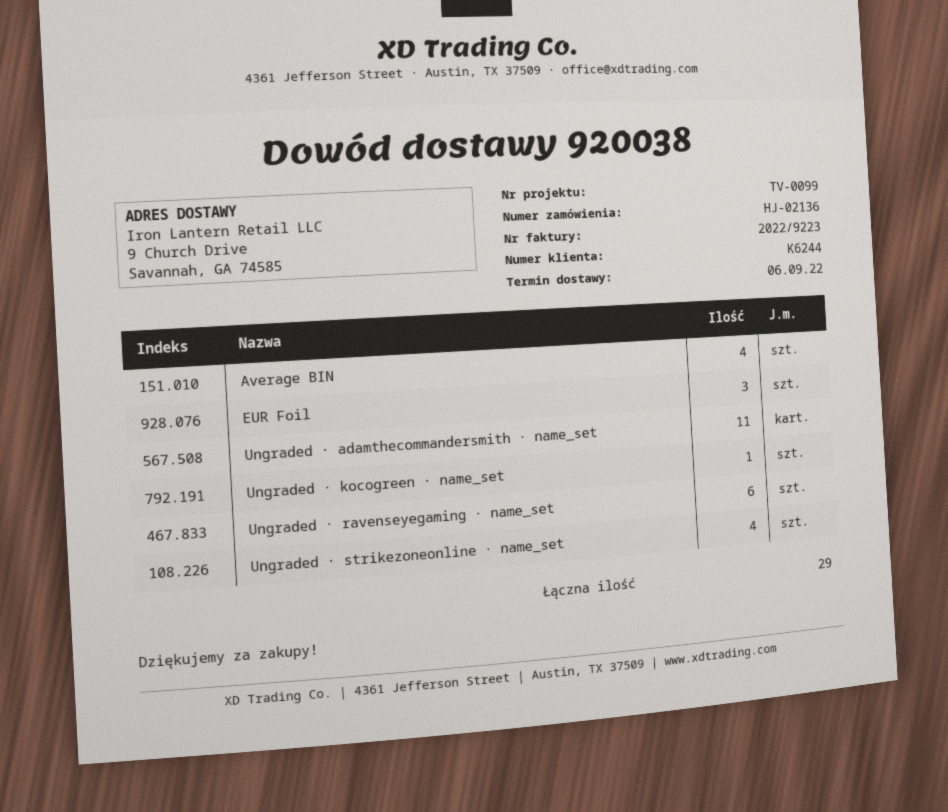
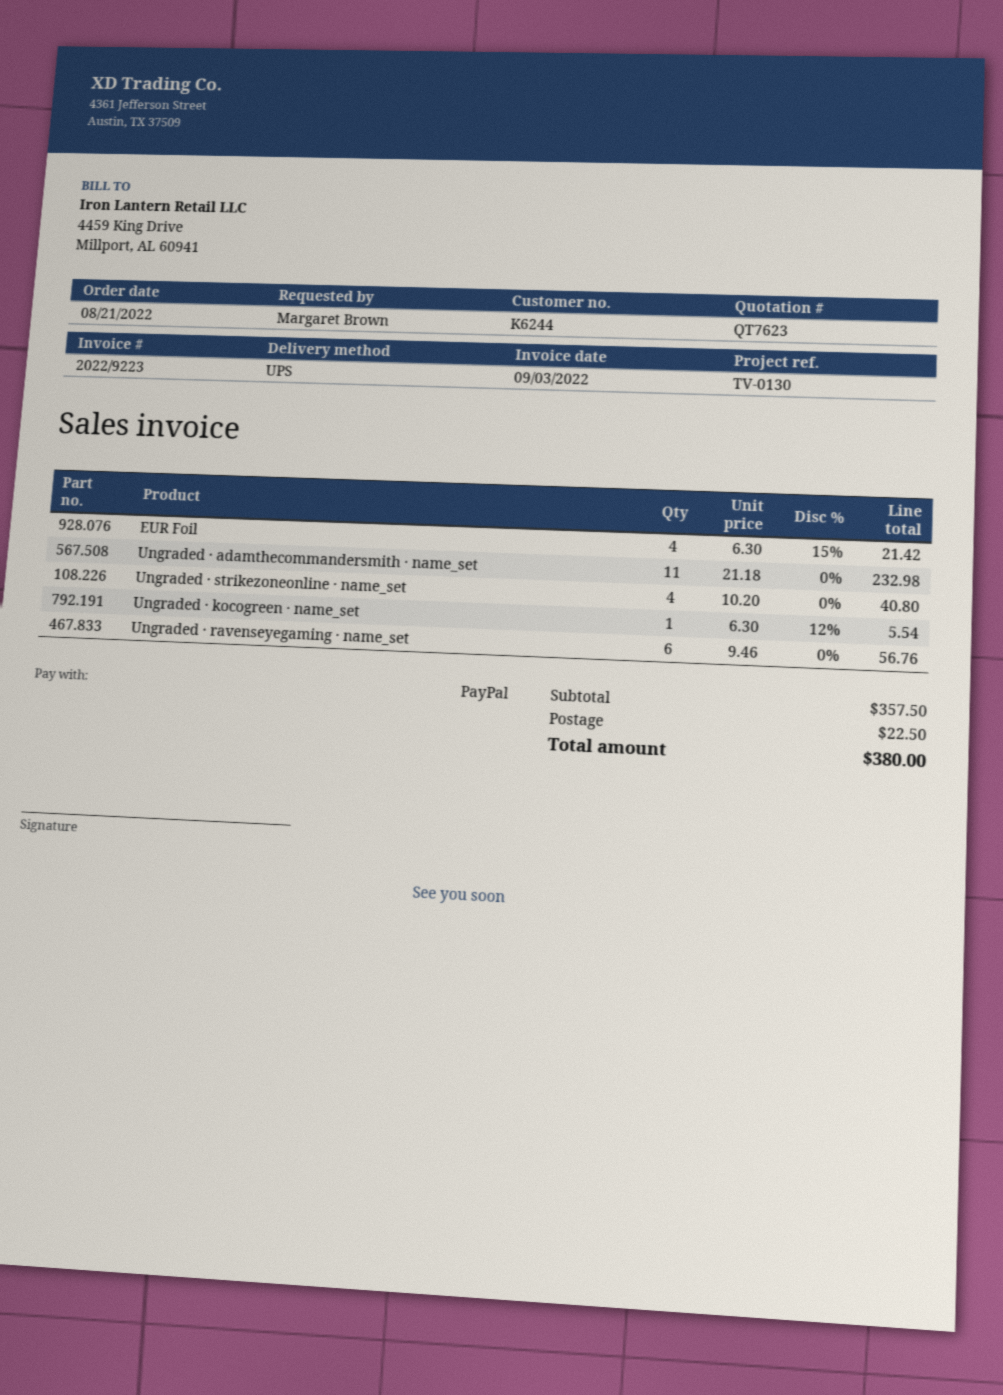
reference: TV-0099 -> TV-0130
Average BIN: 4 -> none
EUR Foil: 3 -> 4

